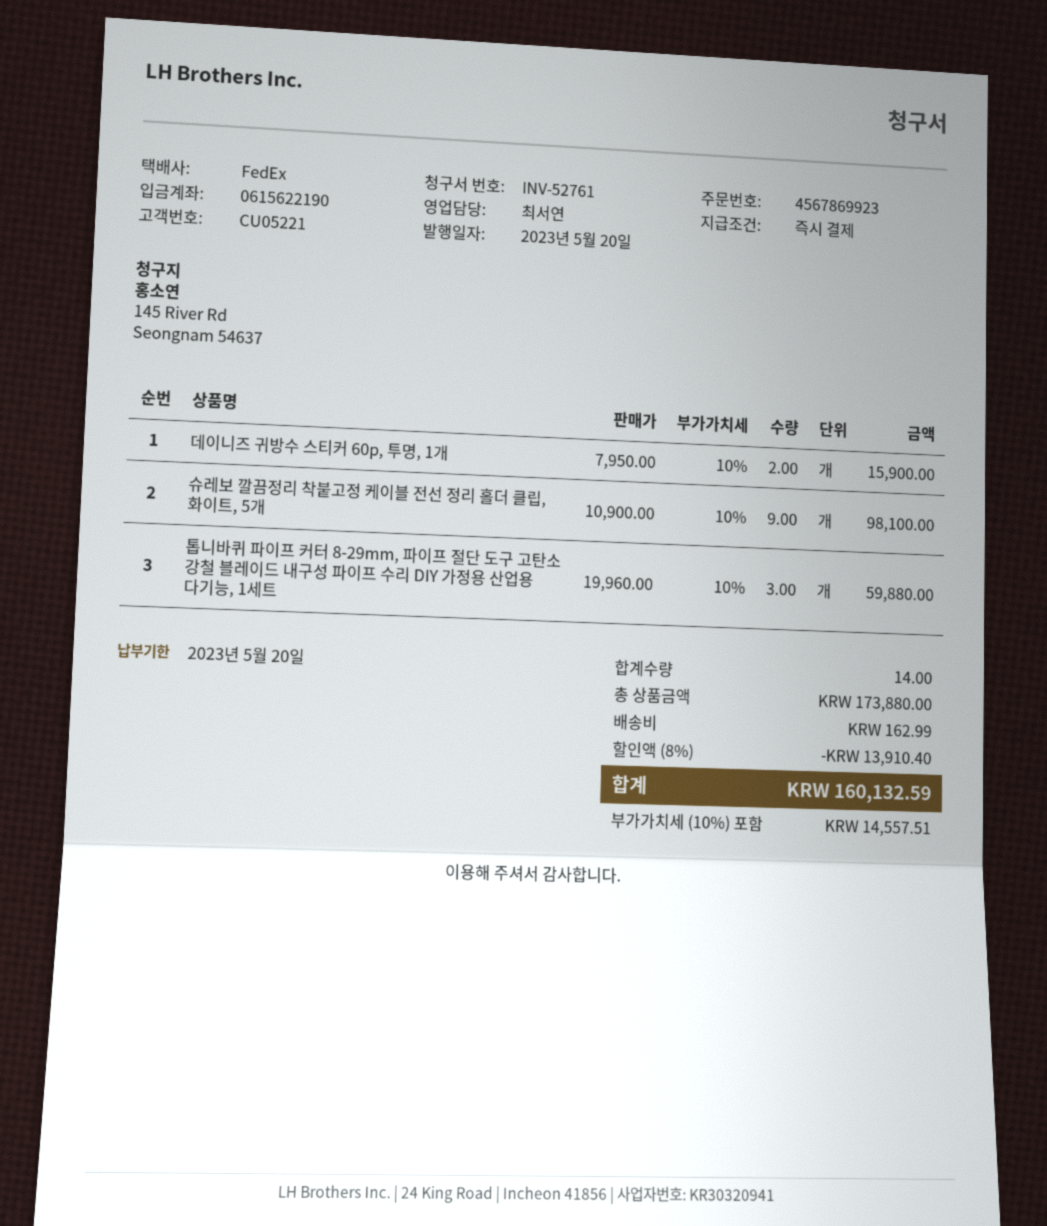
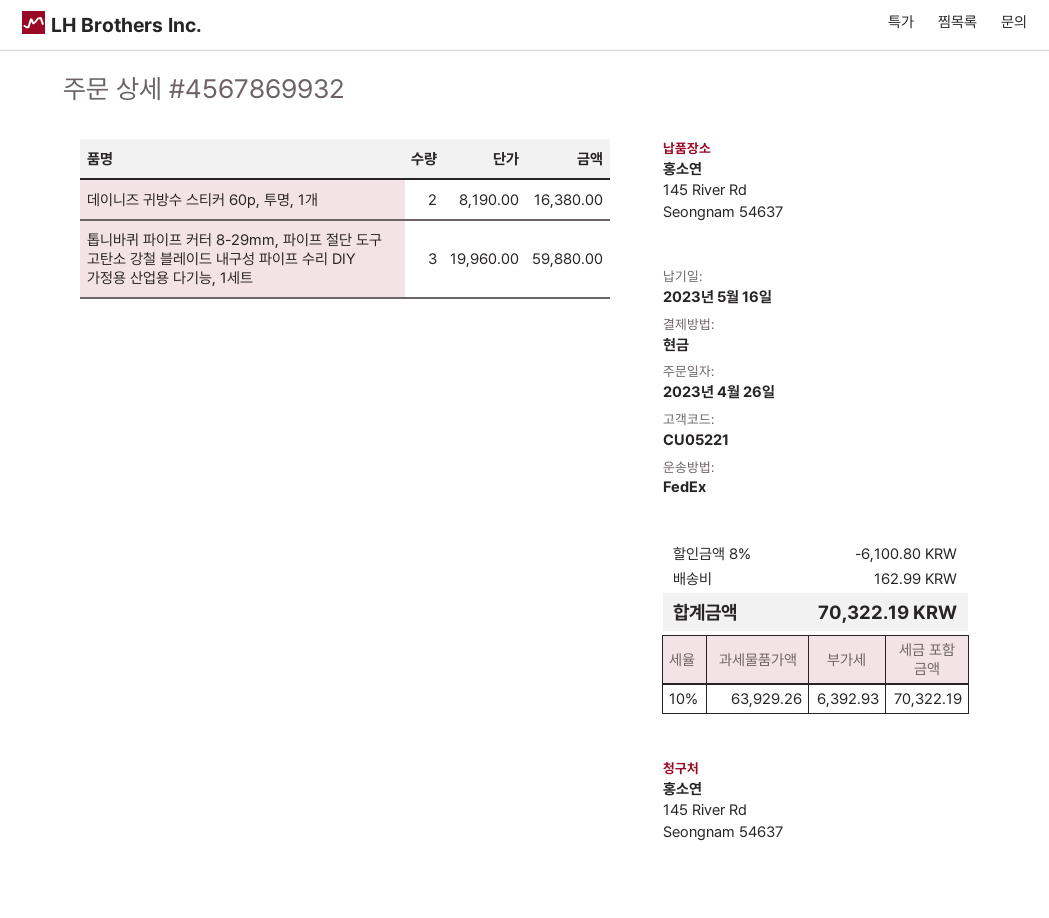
order number: 4567869923 -> 4567869932
데이니즈 귀방수 스티커 60p, 투명, 1개: 2 x 7950.00 = 15900.00 -> 2 x 8190.00 = 16380.00
슈레보 깔끔정리 착붙고정 케이블 전선 정리 홀더 클립, 화이트, 5개: 9 x 10900.00 = 98100.00 -> none
discount: 8% = 13910.40 -> 8% = 6100.80
tax: 10% = 14557.51 -> 10% = 6392.93
total: 160132.59 -> 70322.19

